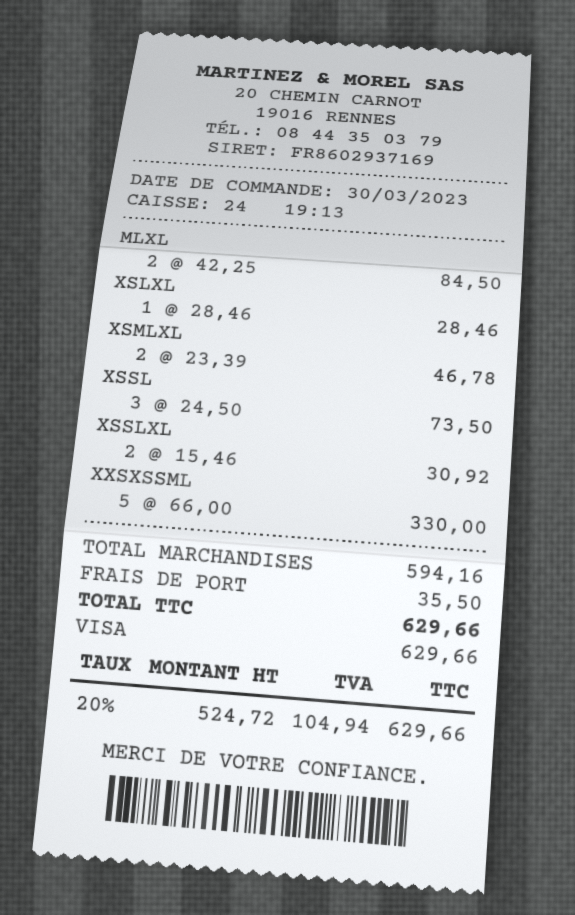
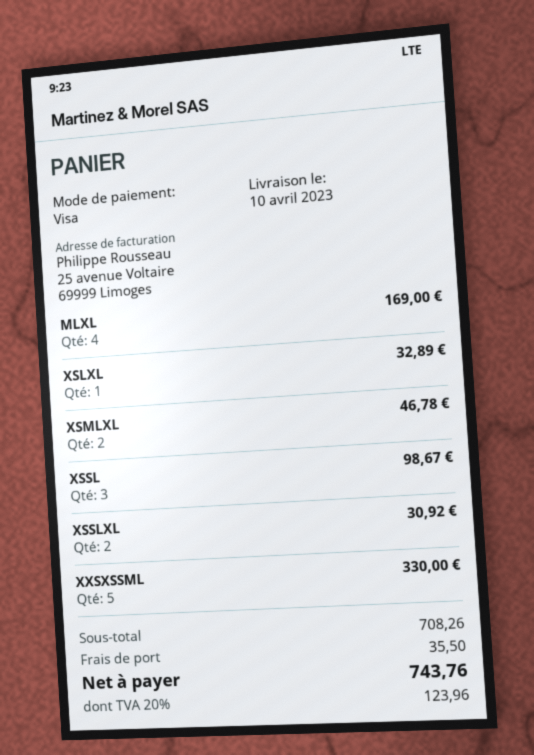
MLXL: 2 for 84.50 -> 4 for 169.00
XSLXL: 1 for 28.46 -> 1 for 32.89
XSSL: 3 for 73.50 -> 3 for 98.67
subtotal: 594.16 -> 708.26
tax: 20% = 104.94 -> 20% = 123.96
total: 629.66 -> 743.76

